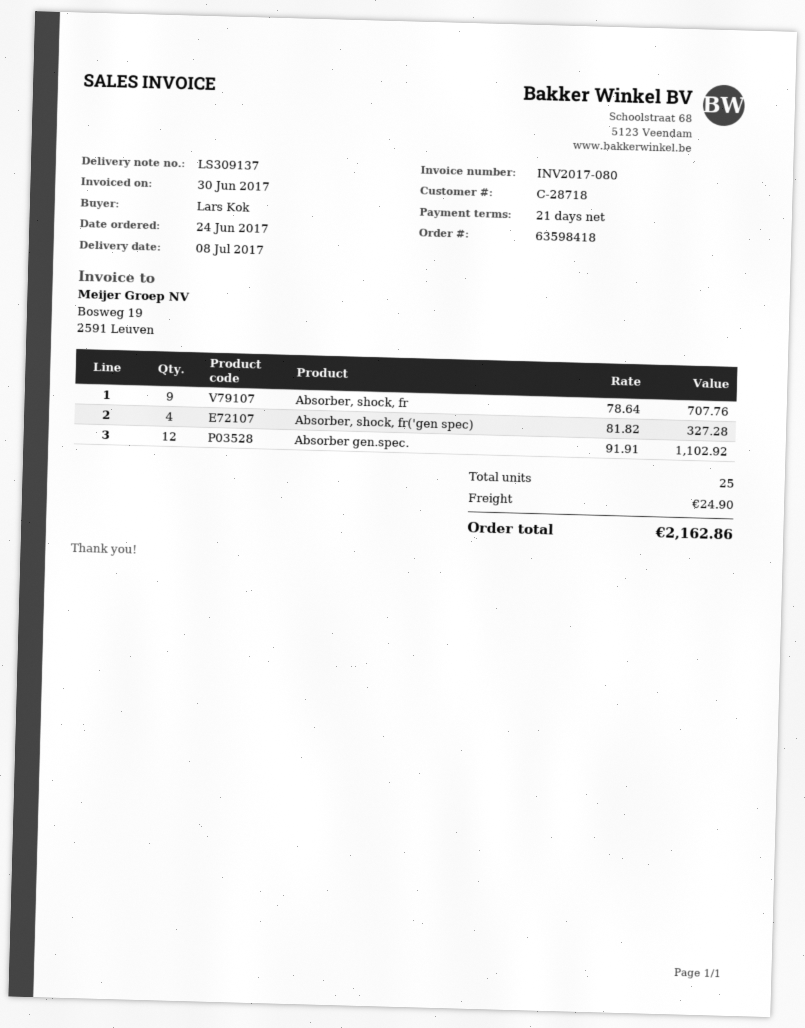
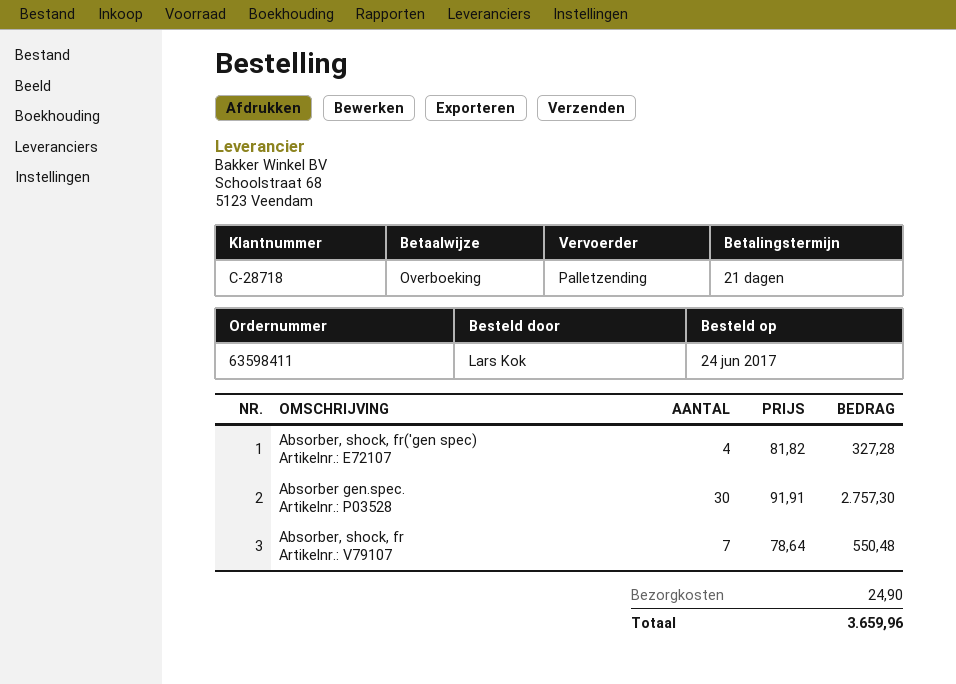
order number: 63598418 -> 63598411
Absorber, shock, fr: 9 x 78.64 = 707.76 -> 7 x 78.64 = 550.48
Absorber gen.spec.: 12 x 91.91 = 1102.92 -> 30 x 91.91 = 2757.30
total: 2162.86 -> 3659.96

